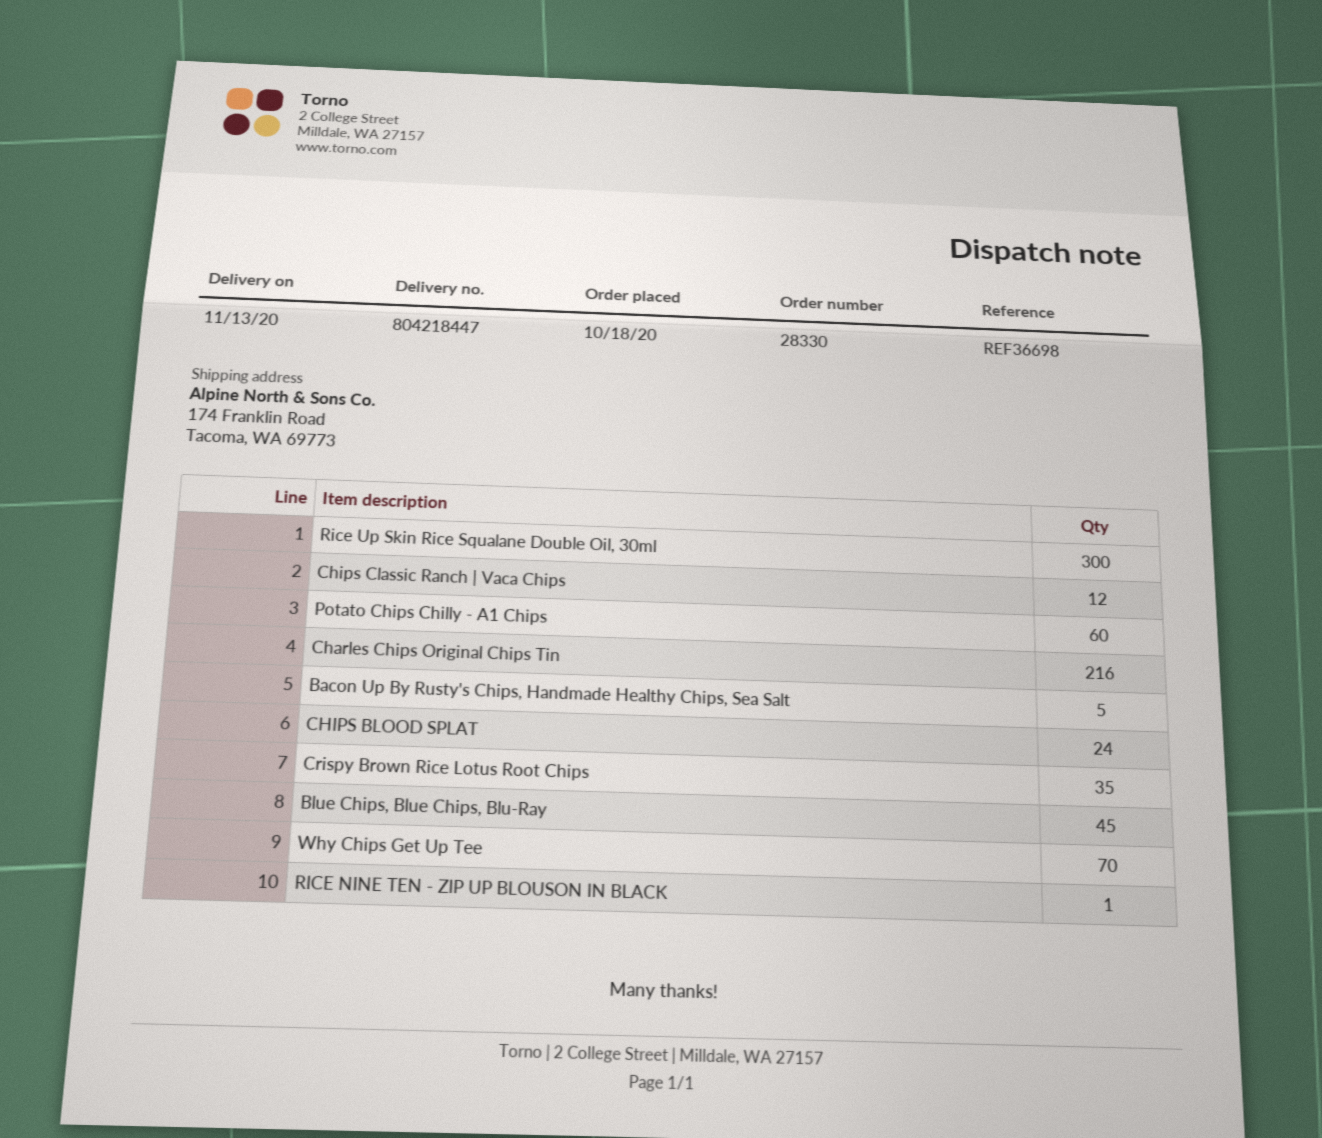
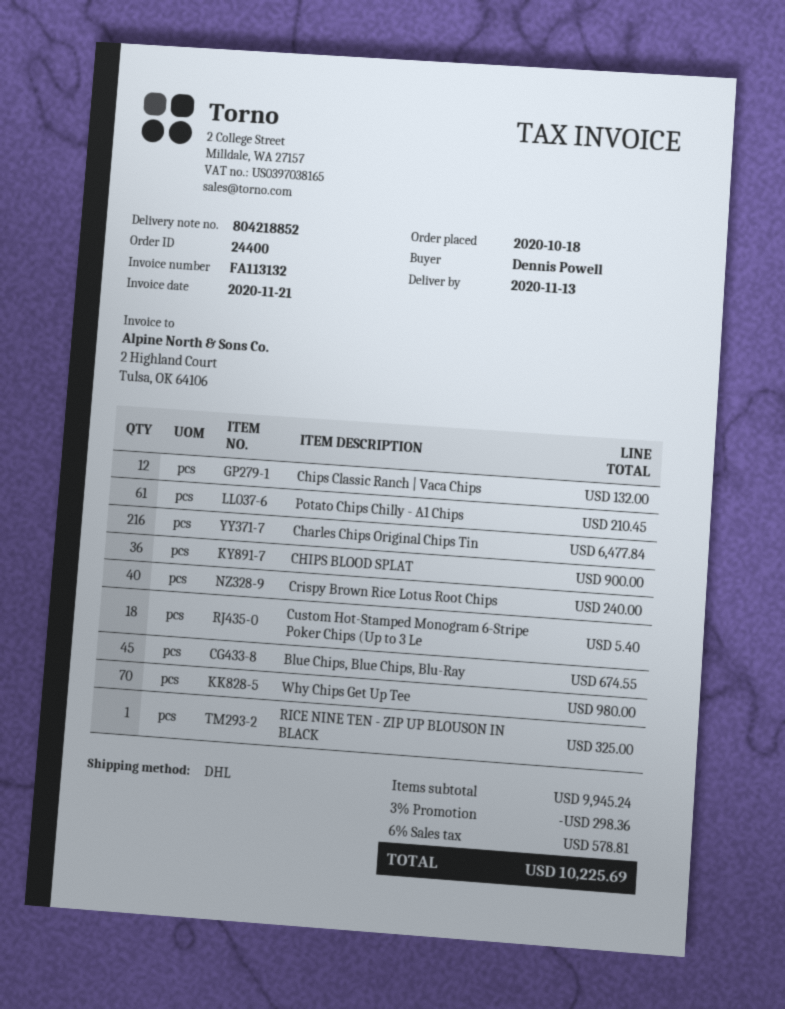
order number: 28330 -> 24400
delivery note number: 804218447 -> 804218852
Rice Up Skin Rice Squalane Double Oil, 30ml: 300 -> none
Potato Chips Chilly - A1 Chips: 60 -> 61
Bacon Up By Rusty's Chips, Handmade Healthy Chips, Sea Salt: 5 -> none
CHIPS BLOOD SPLAT: 24 -> 36
Crispy Brown Rice Lotus Root Chips: 35 -> 40
Custom Hot-Stamped Monogram 6-Stripe Poker Chips (Up to 3 Le: none -> 18

